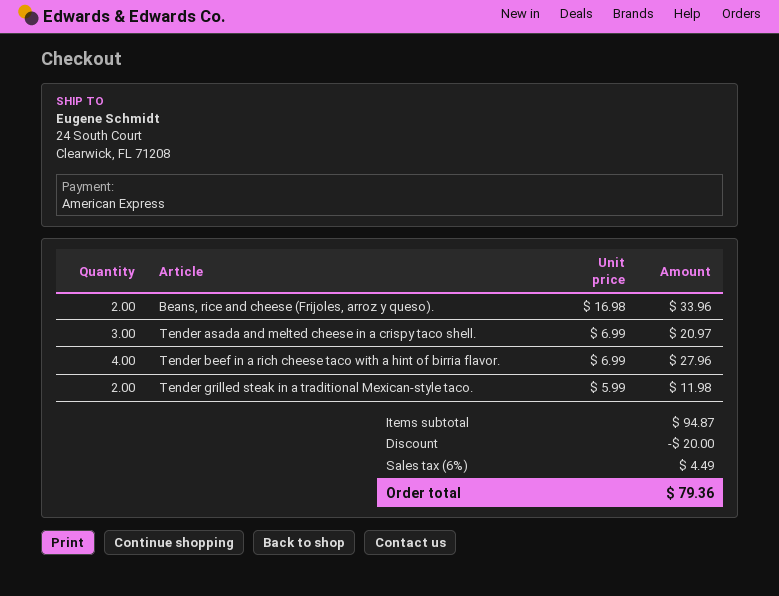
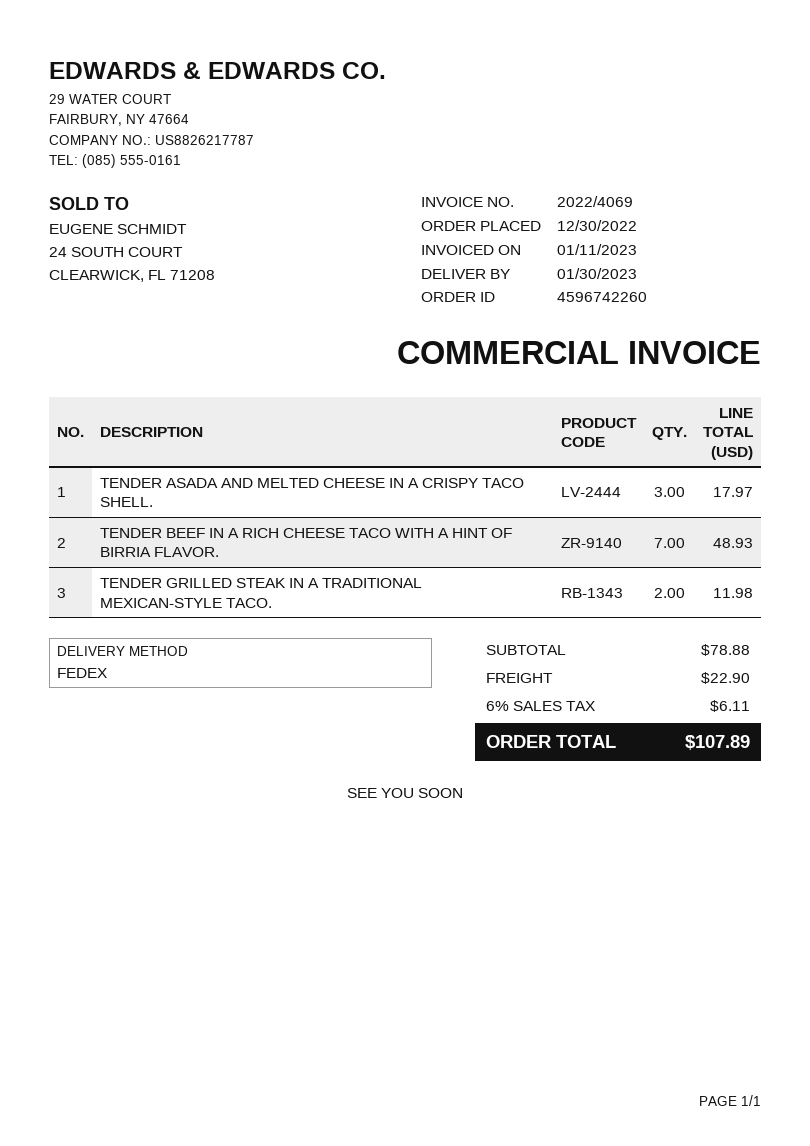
Beans, rice and cheese (Frijoles, arroz y queso).: 2 for 33.96 -> none
Tender asada and melted cheese in a crispy taco shell.: 3 for 20.97 -> 3 for 17.97
Tender beef in a rich cheese taco with a hint of birria flavor.: 4 for 27.96 -> 7 for 48.93
subtotal: 94.87 -> 78.88
discount: 20.00 -> none
shipping: none -> 22.90
tax: 6% = 4.49 -> 6% = 6.11
total: 79.36 -> 107.89

